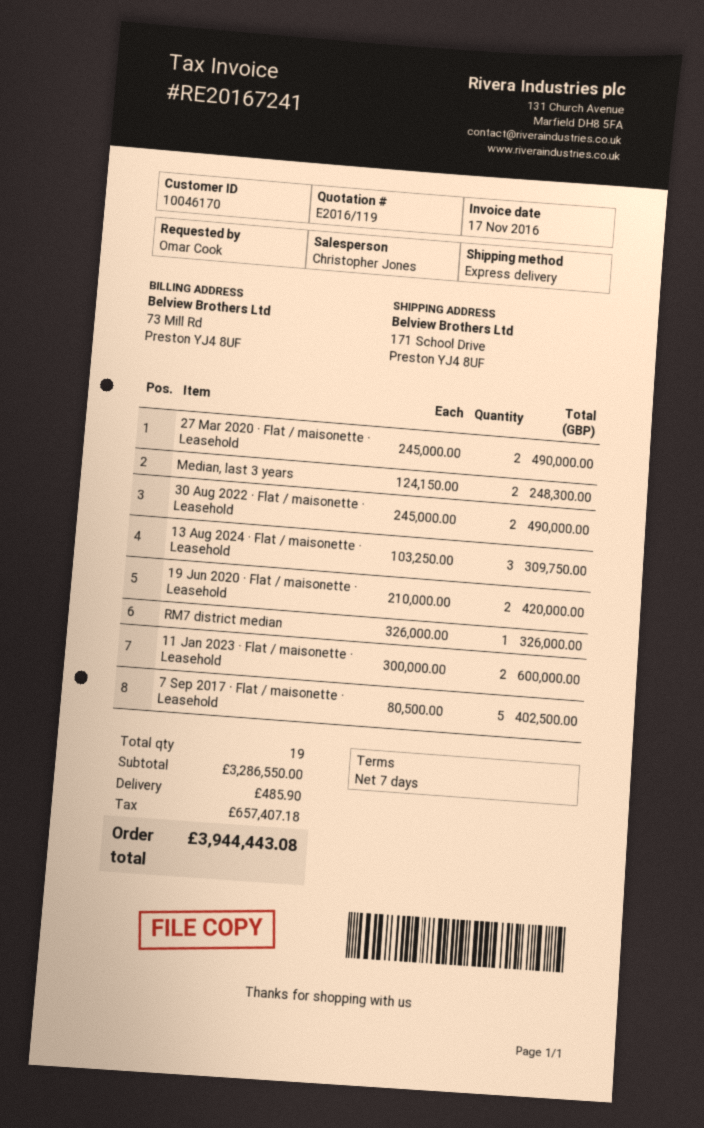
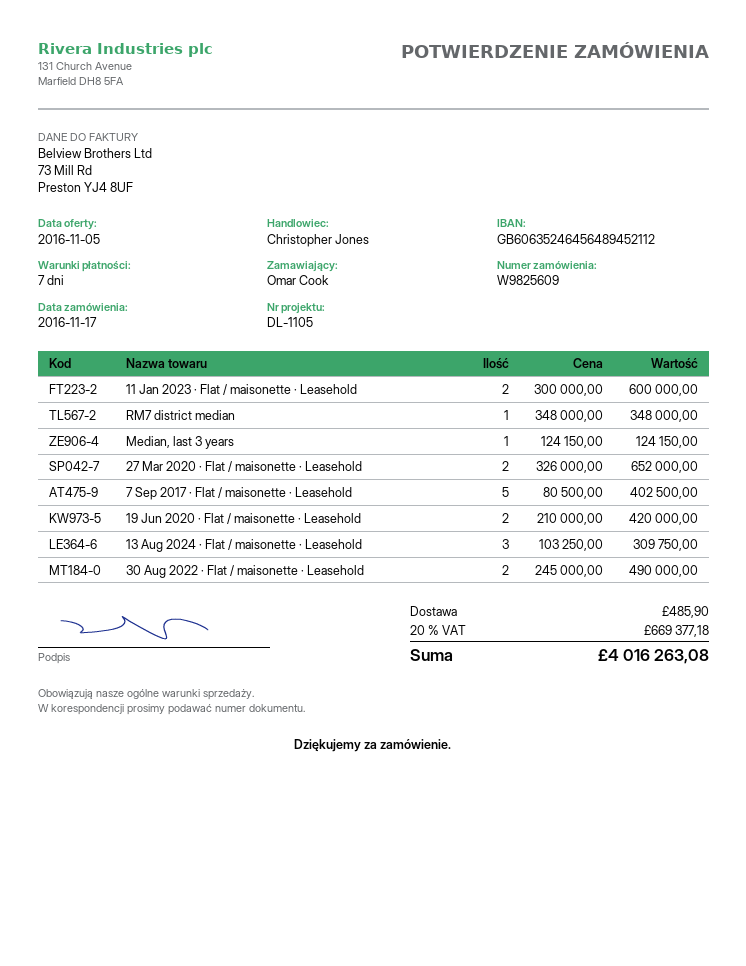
27 Mar 2020 · Flat / maisonette · Leasehold: 2 x 245000.00 = 490000.00 -> 2 x 326000.00 = 652000.00
Median, last 3 years: 2 x 124150.00 = 248300.00 -> 1 x 124150.00 = 124150.00
RM7 district median: 1 x 326000.00 = 326000.00 -> 1 x 348000.00 = 348000.00
tax: 657407.18 -> 669377.18
total: 3944443.08 -> 4016263.08

